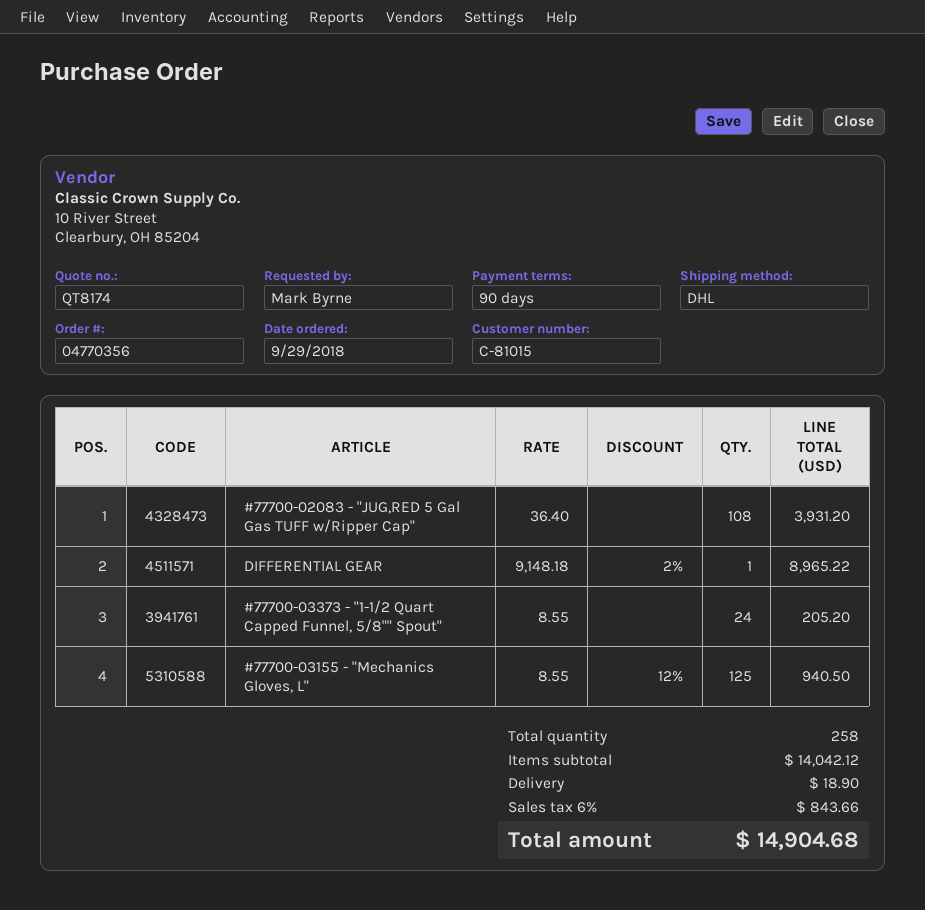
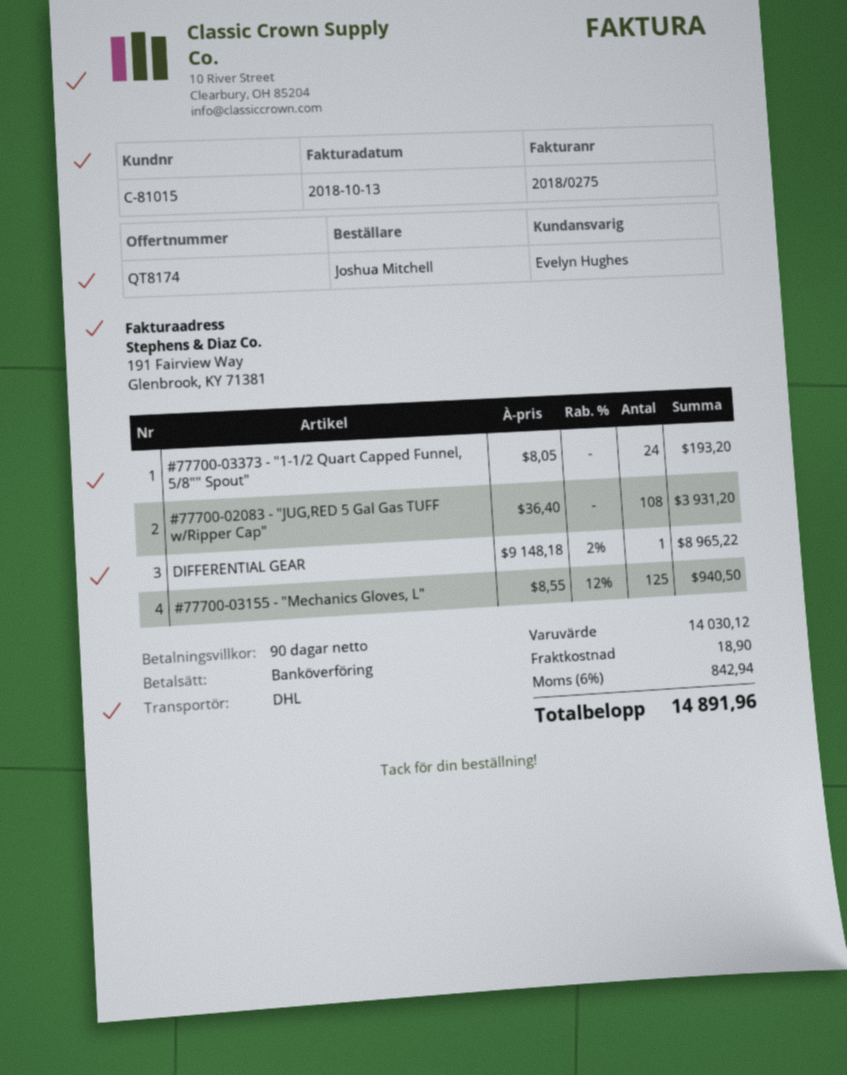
ordered by: Mark Byrne -> Joshua Mitchell
#77700-03373 - "1-1/2 Quart Capped Funnel, 5/8"" Spout": 24 x 8.55 = 205.20 -> 24 x 8.05 = 193.20
subtotal: 14042.12 -> 14030.12
tax: 6% = 843.66 -> 6% = 842.94
total: 14904.68 -> 14891.96

